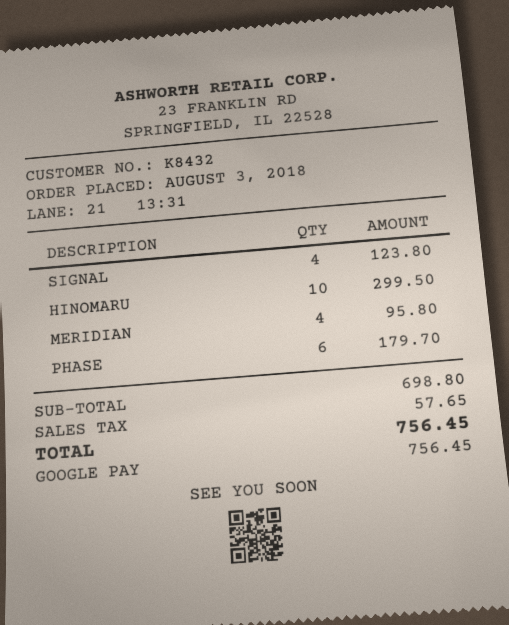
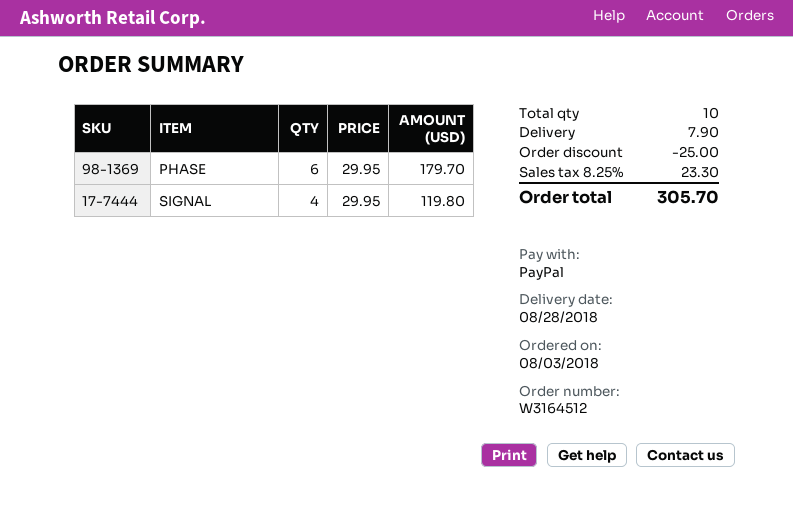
payment method: Google Pay -> PayPal
SIGNAL: 4 for 123.80 -> 4 for 119.80
HINOMARU: 10 for 299.50 -> none
MERIDIAN: 4 for 95.80 -> none
discount: none -> 25.00
shipping: none -> 7.90
tax: 57.65 -> 23.30
total: 756.45 -> 305.70

